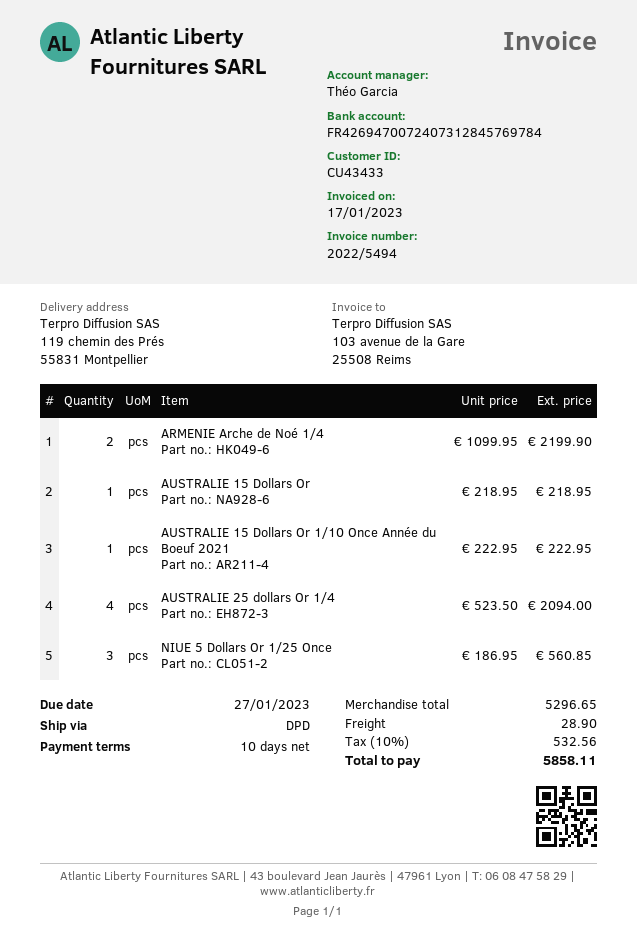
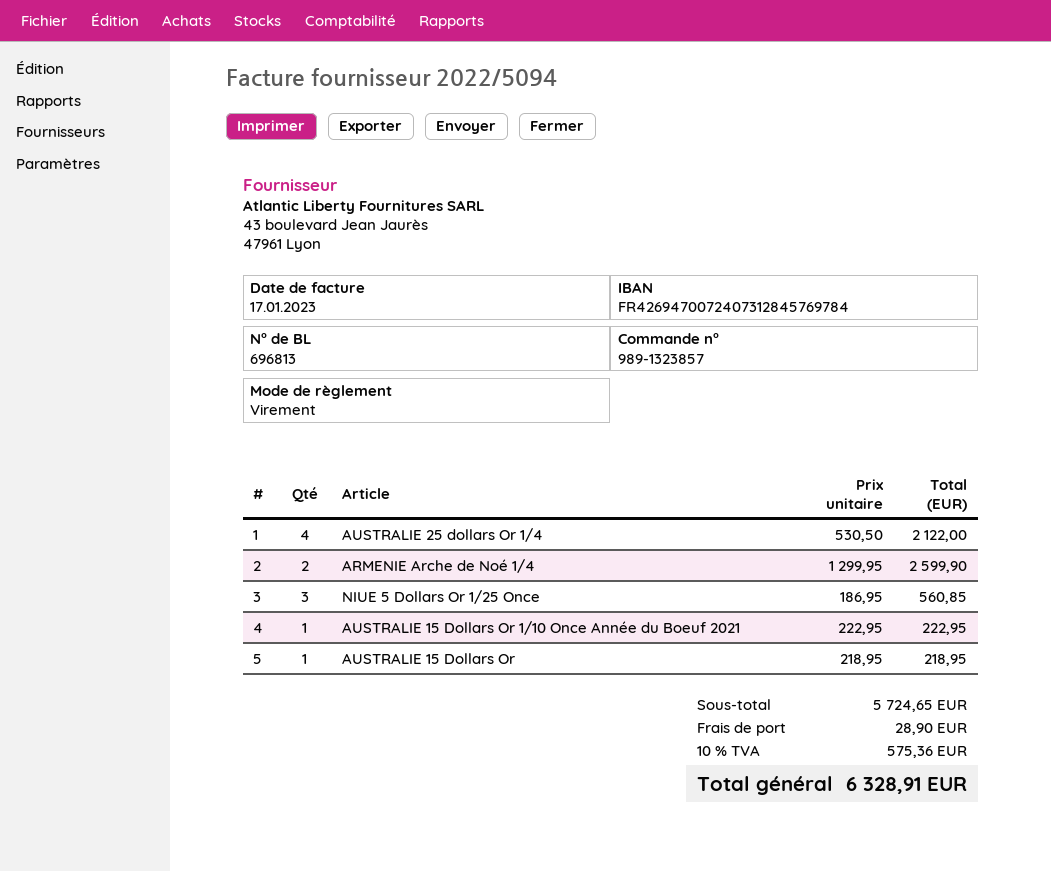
invoice number: 2022/5494 -> 2022/5094
ARMENIE Arche de Noé 1/4: 2 x 1099.95 = 2199.90 -> 2 x 1299.95 = 2599.90
AUSTRALIE 25 dollars Or 1/4: 4 x 523.50 = 2094.00 -> 4 x 530.50 = 2122.00
subtotal: 5296.65 -> 5724.65
tax: 10% = 532.56 -> 10% = 575.36
total: 5858.11 -> 6328.91

